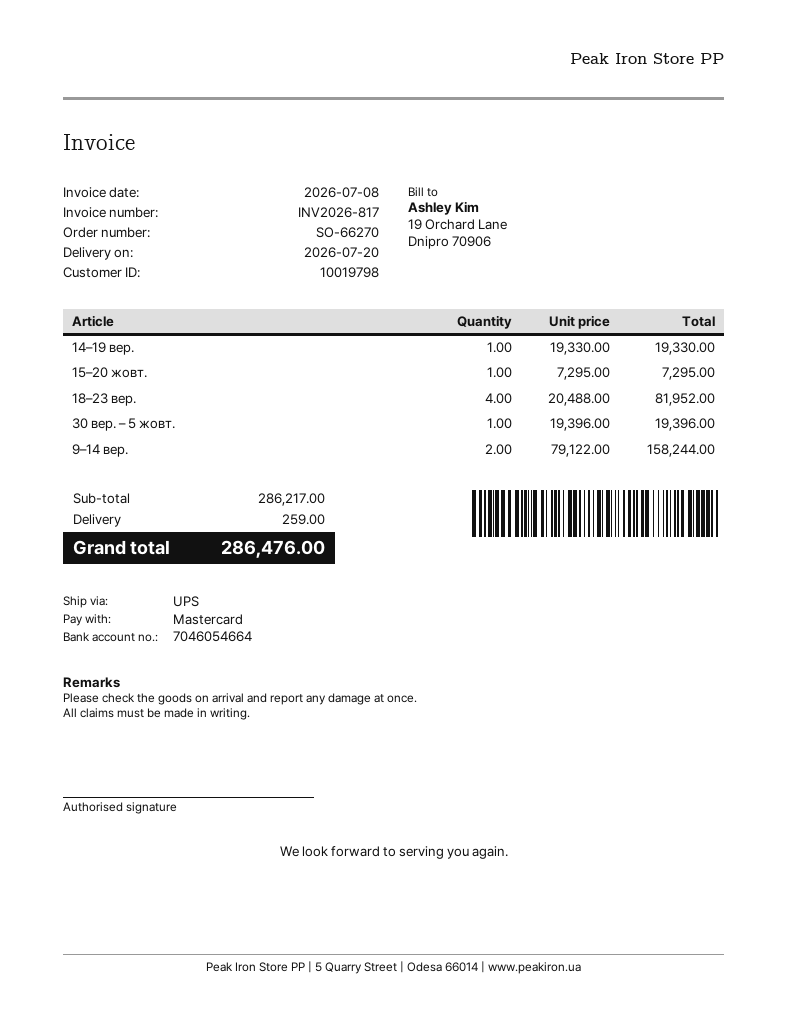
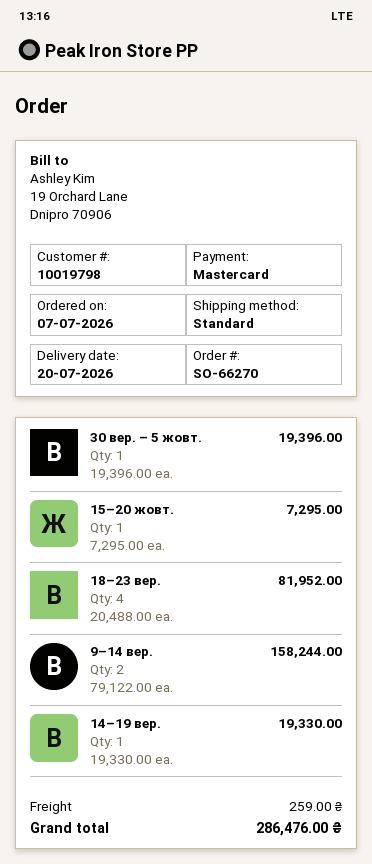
shipping method: UPS -> standard

